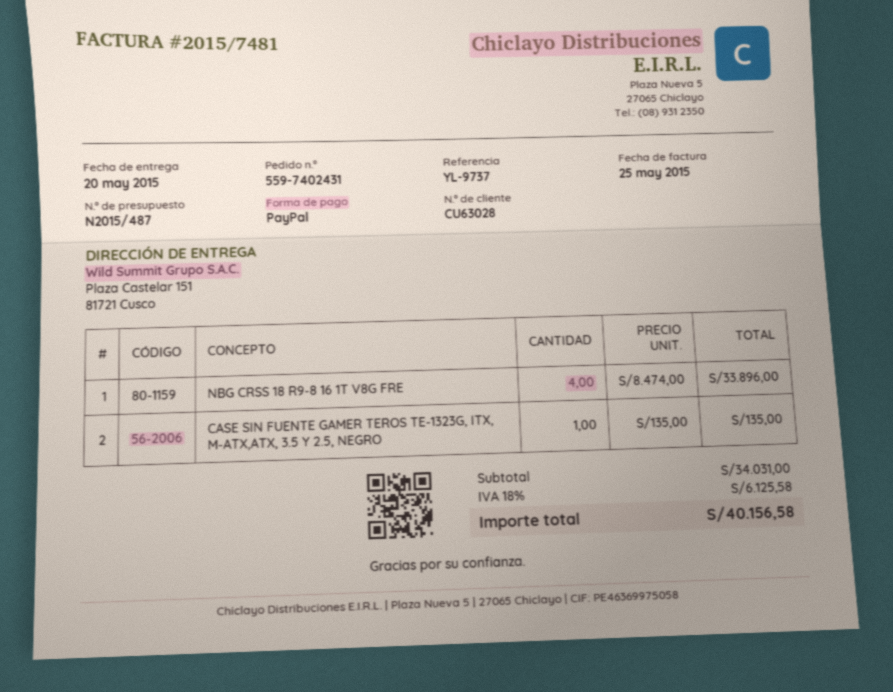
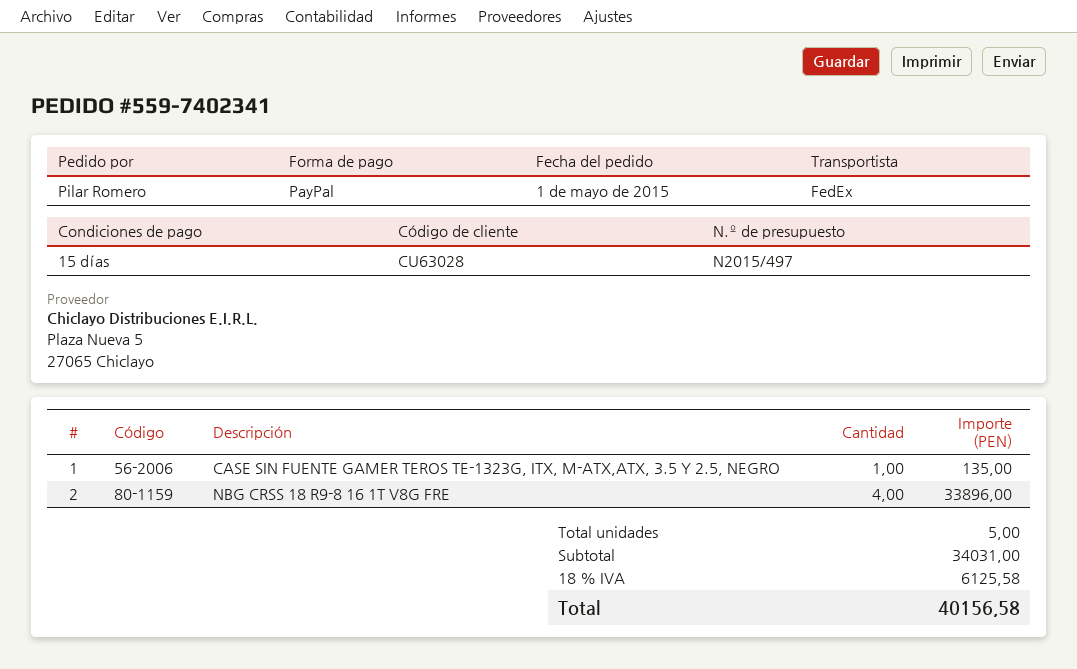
quote number: N2015/487 -> N2015/497
order number: 559-7402431 -> 559-7402341

